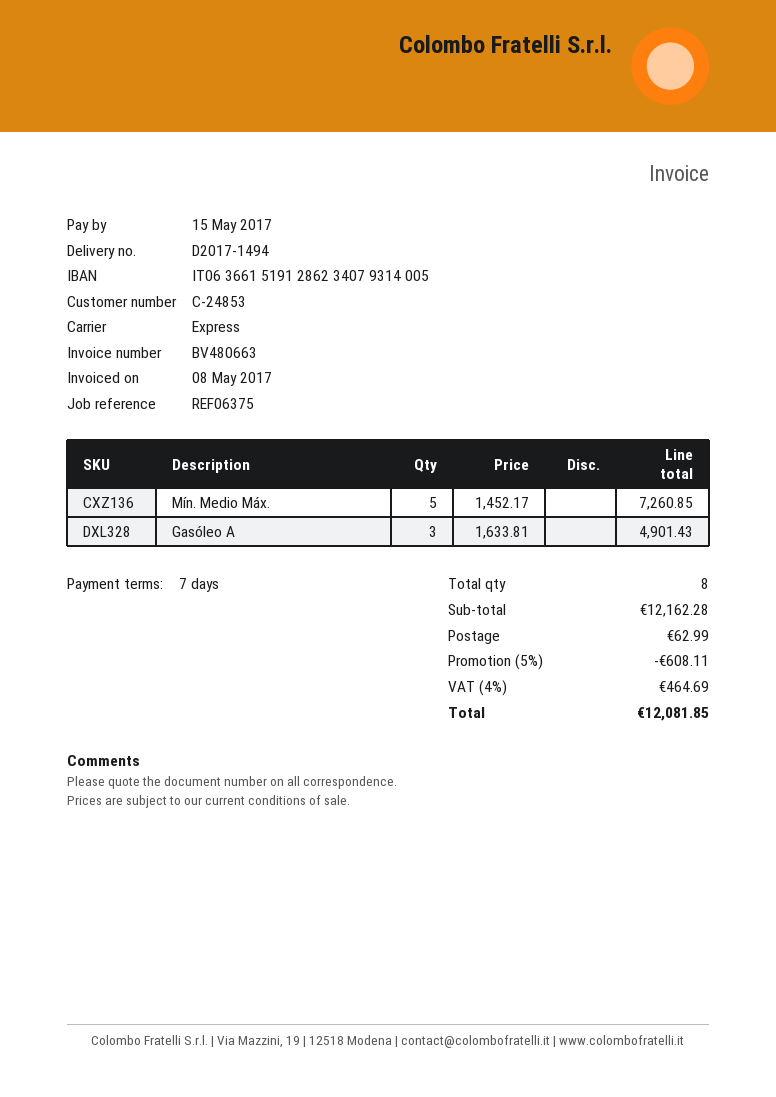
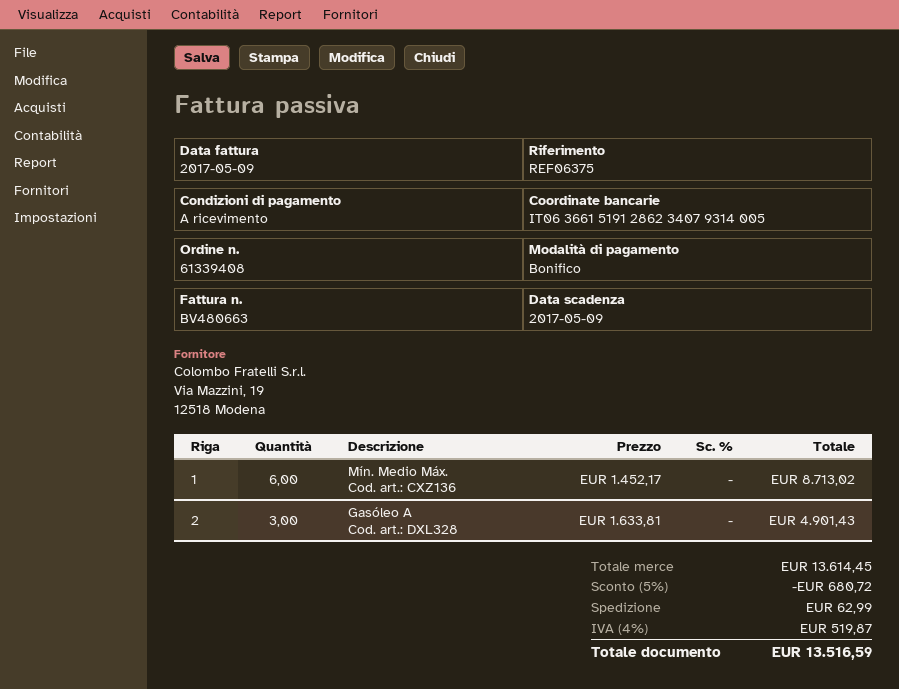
invoice date: 2017-05-08 -> 2017-05-09
payment terms: 7 days -> on receipt
due date: 2017-05-15 -> 2017-05-09
Mín. Medio Máx.: 5 x 1452.17 = 7260.85 -> 6 x 1452.17 = 8713.02
subtotal: 12162.28 -> 13614.45
discount: 5% = 608.11 -> 5% = 680.72
tax: 4% = 464.69 -> 4% = 519.87
total: 12081.85 -> 13516.59

